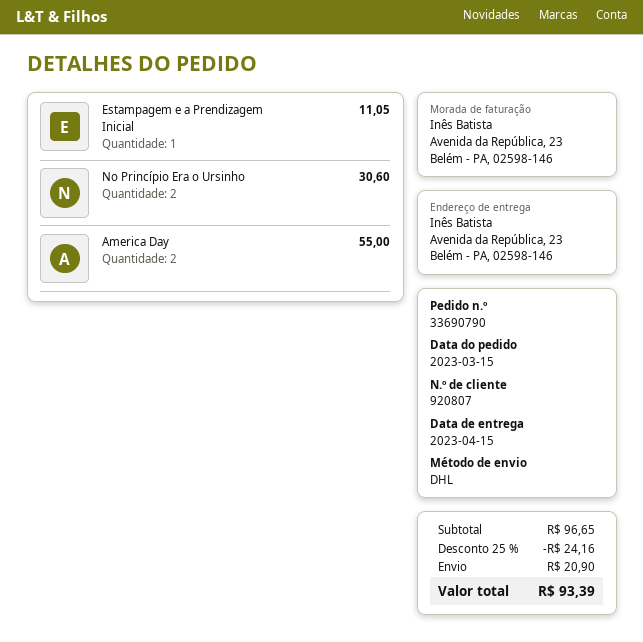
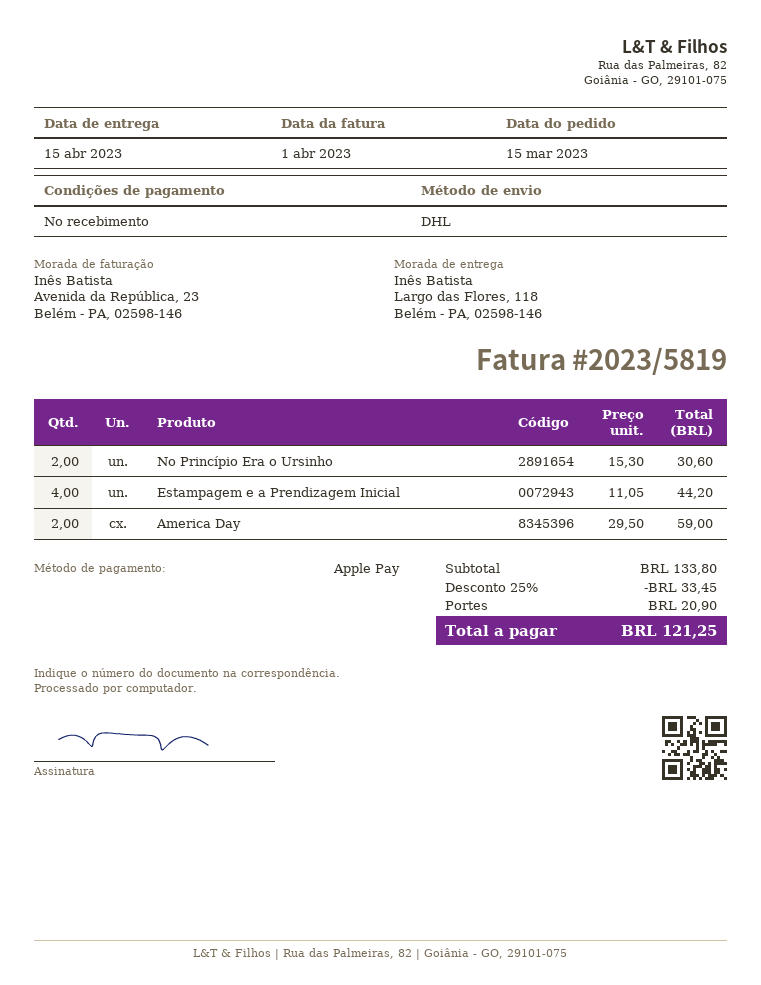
ship to: Avenida da República, 23, Belém - PA, 02598-146 -> Largo das Flores, 118, Belém - PA, 02598-146
Estampagem e a Prendizagem Inicial: 1 for 11.05 -> 4 for 44.20
America Day: 2 for 55.00 -> 2 for 59.00
subtotal: 96.65 -> 133.80
discount: 25% = 24.16 -> 25% = 33.45
total: 93.39 -> 121.25

